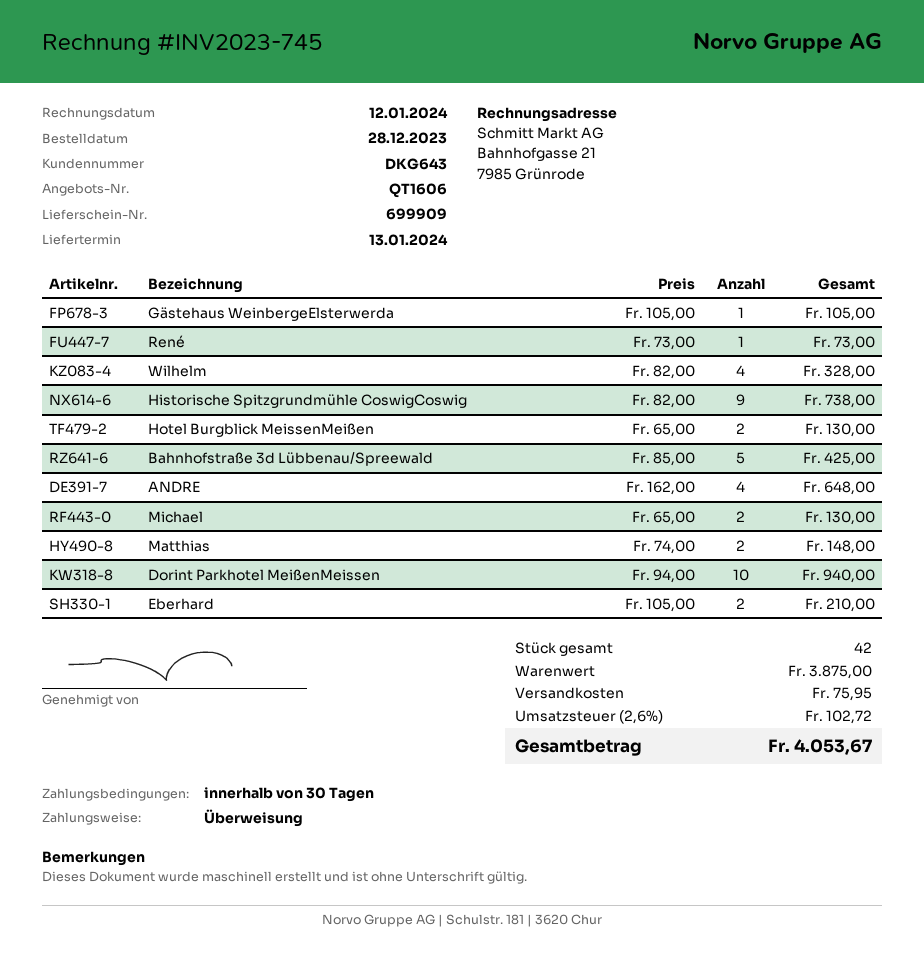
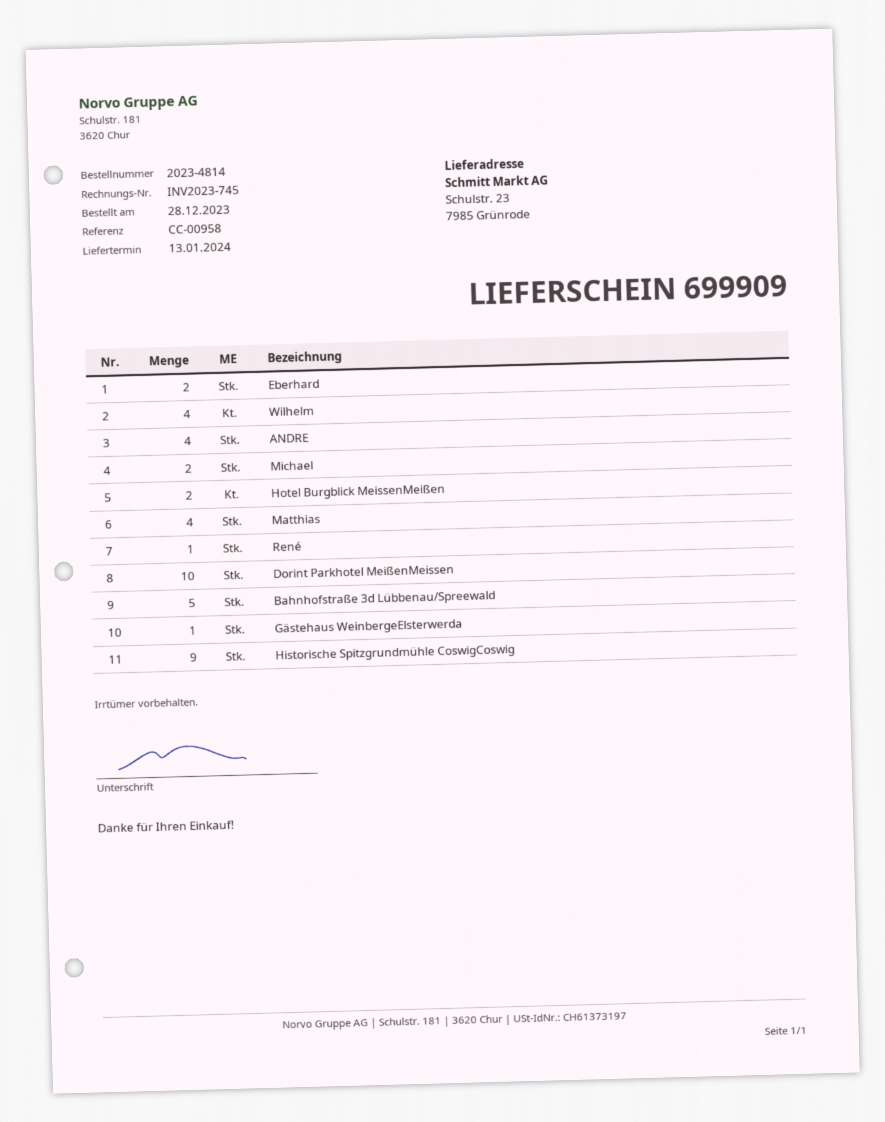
Matthias: 2 -> 4

